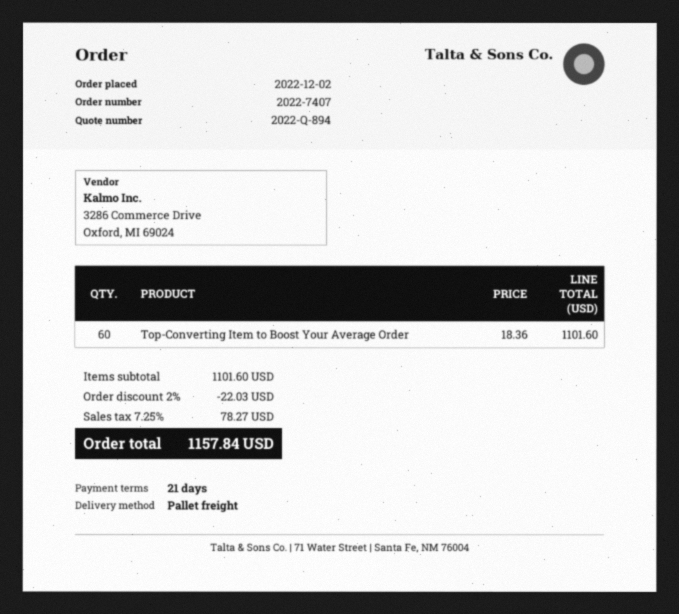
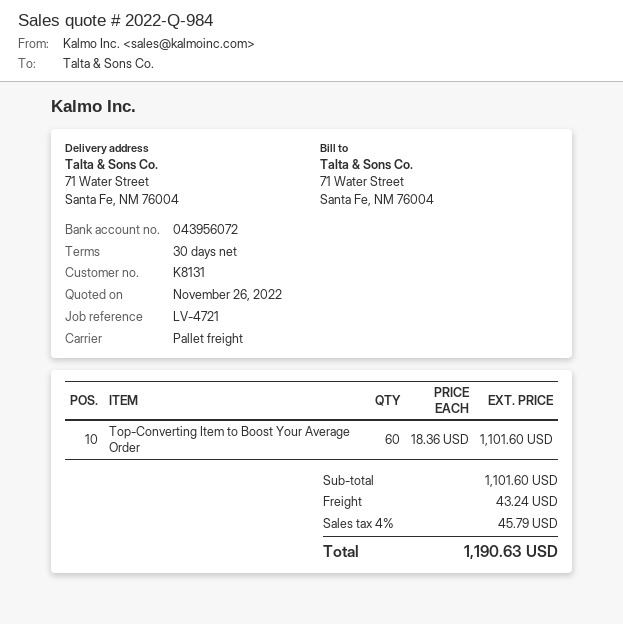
quote number: 2022-Q-894 -> 2022-Q-984
payment terms: 21 days -> 30 days
discount: 2% = 22.03 -> none
shipping: none -> 43.24
tax: 7.25% = 78.27 -> 4% = 45.79
total: 1157.84 -> 1190.63

